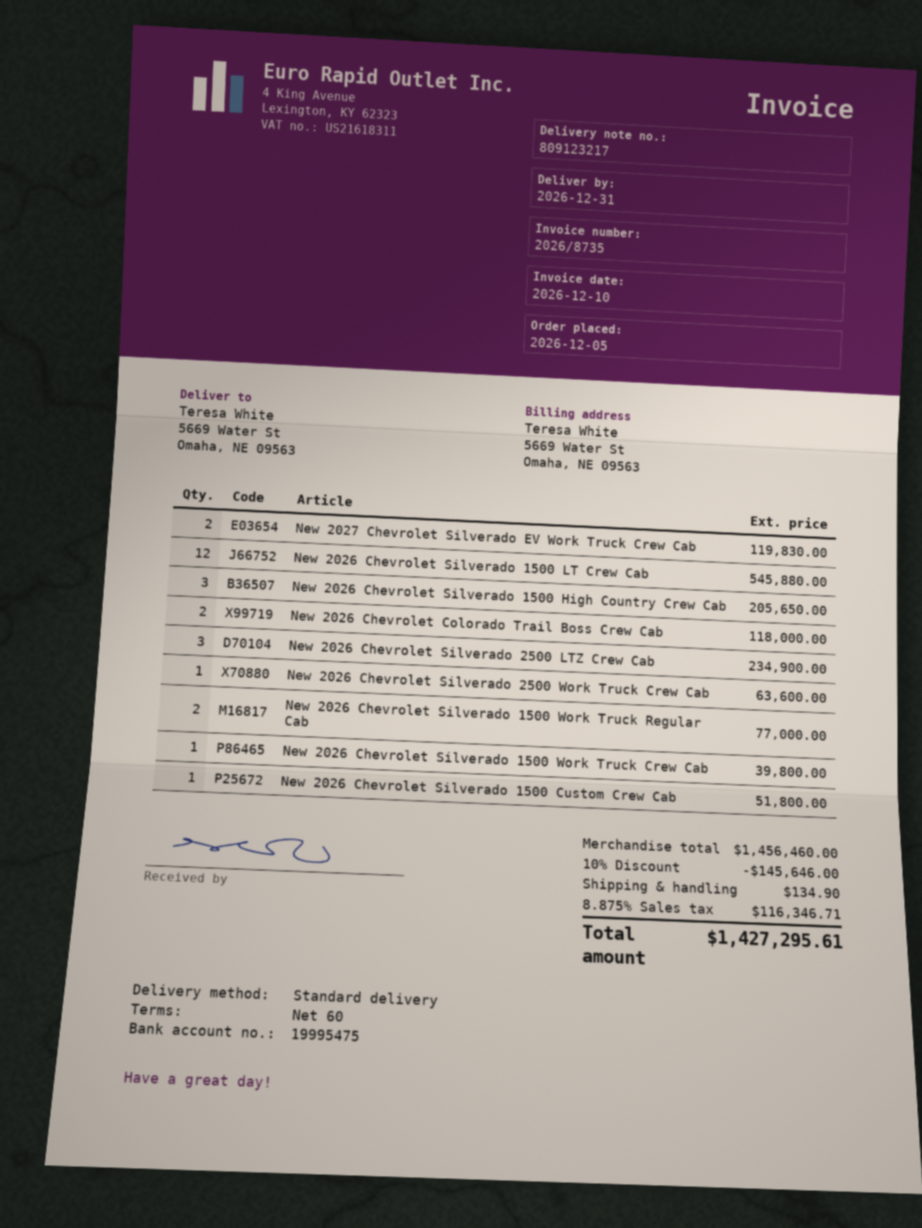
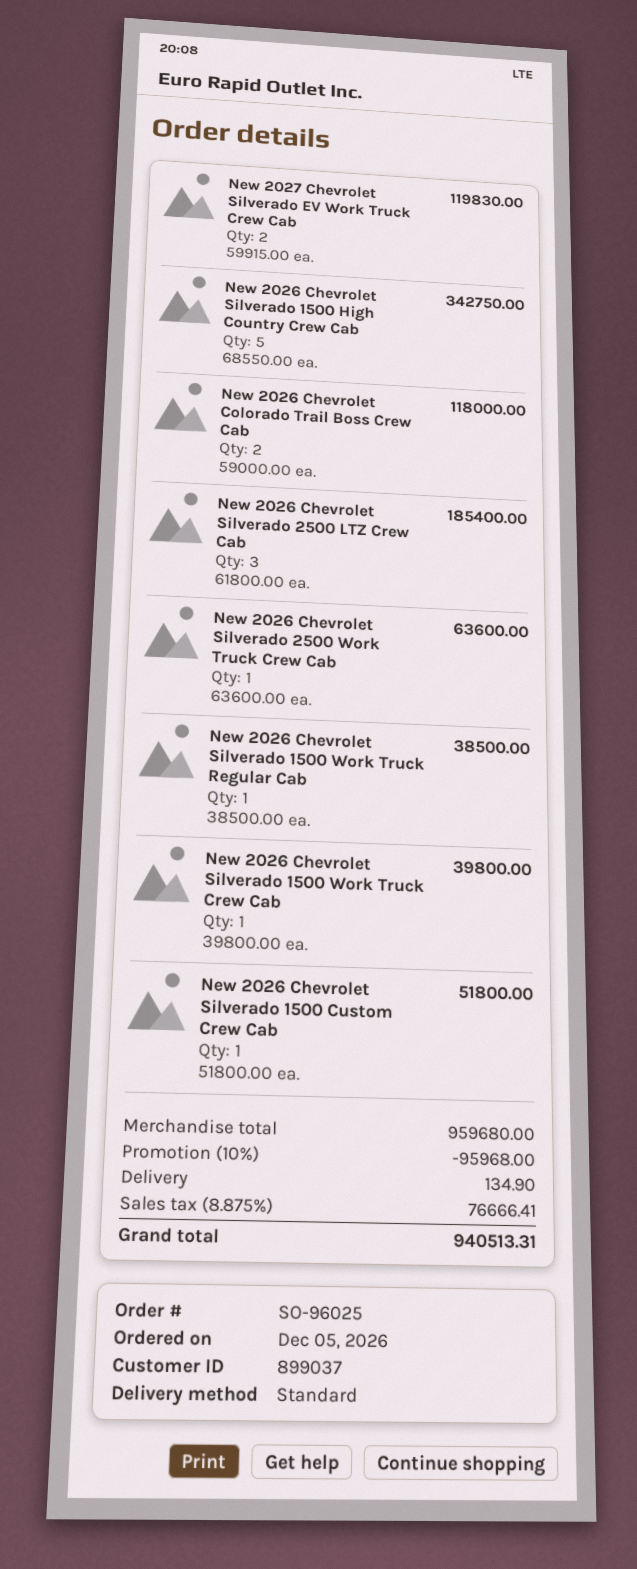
New 2026 Chevrolet Silverado 1500 LT Crew Cab: 12 for 545880.00 -> none
New 2026 Chevrolet Silverado 1500 High Country Crew Cab: 3 for 205650.00 -> 5 for 342750.00
New 2026 Chevrolet Silverado 2500 LTZ Crew Cab: 3 for 234900.00 -> 3 for 185400.00
New 2026 Chevrolet Silverado 1500 Work Truck Regular Cab: 2 for 77000.00 -> 1 for 38500.00
subtotal: 1456460.00 -> 959680.00
discount: 10% = 145646.00 -> 10% = 95968.00
tax: 8.875% = 116346.71 -> 8.875% = 76666.41
total: 1427295.61 -> 940513.31

